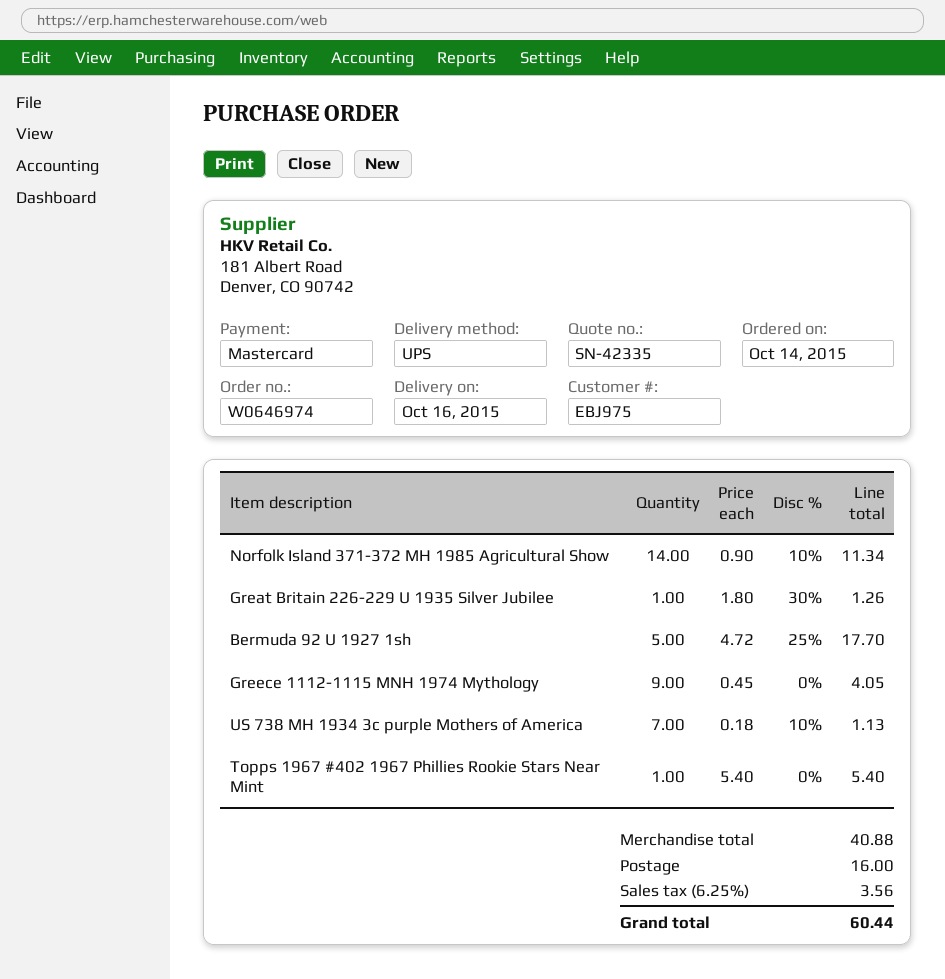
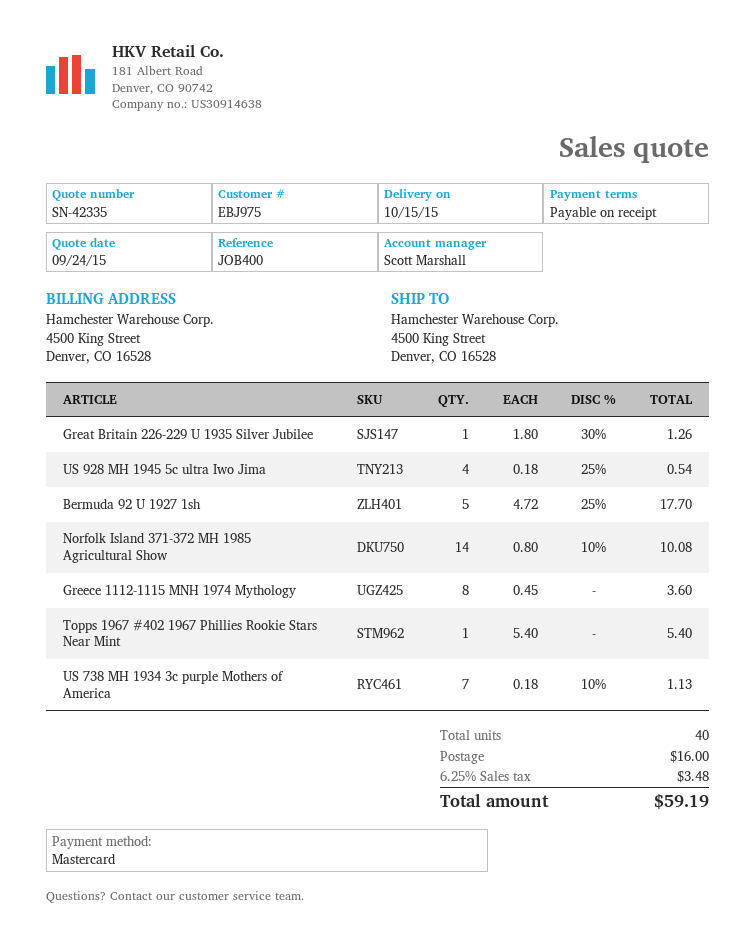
delivery date: 2015-10-16 -> 2015-10-15
Norfolk Island 371-372 MH 1985 Agricultural Show: 14 x 0.90 - 10% = 11.34 -> 14 x 0.80 - 10% = 10.08
Greece 1112-1115 MNH 1974 Mythology: 9 x 0.45 = 4.05 -> 8 x 0.45 = 3.60
US 928 MH 1945 5c ultra Iwo Jima: none -> 4 x 0.18 - 25% = 0.54
tax: 6.25% = 3.56 -> 6.25% = 3.48
total: 60.44 -> 59.19

